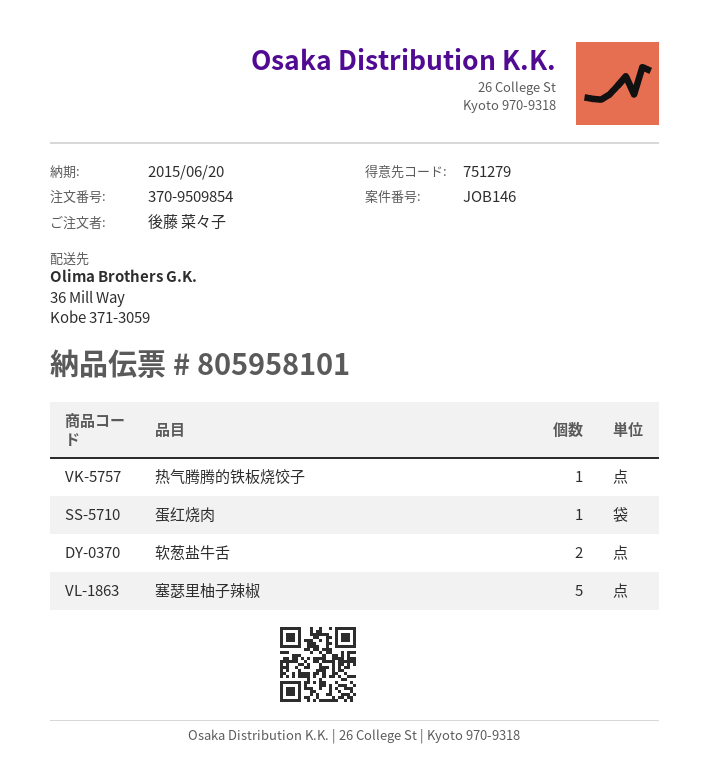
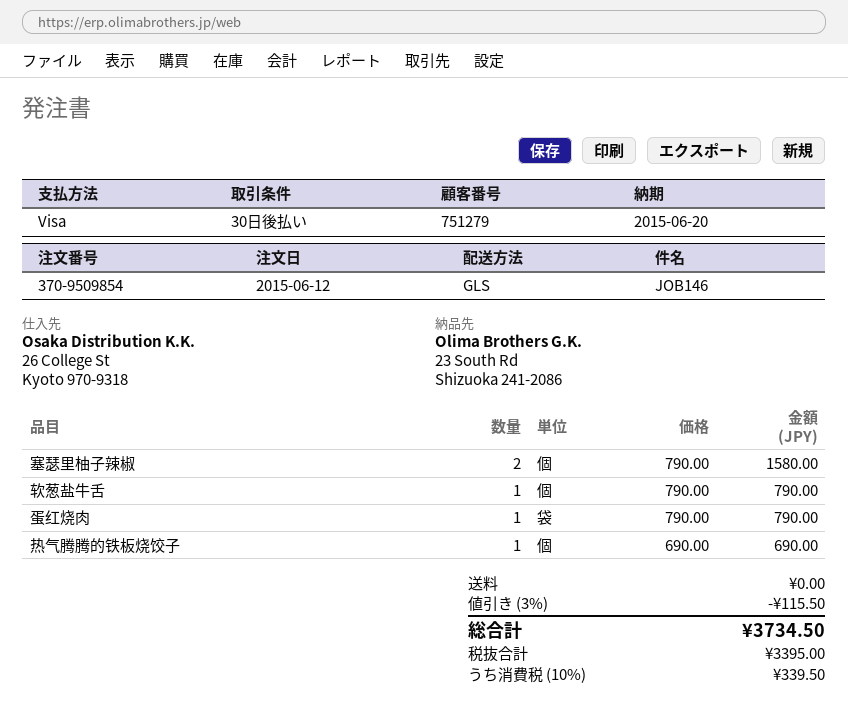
ship to: 36 Mill Way, Kobe 371-3059 -> 23 South Rd, Shizuoka 241-2086
软葱盐牛舌: 2 -> 1
塞瑟里柚子辣椒: 5 -> 2

